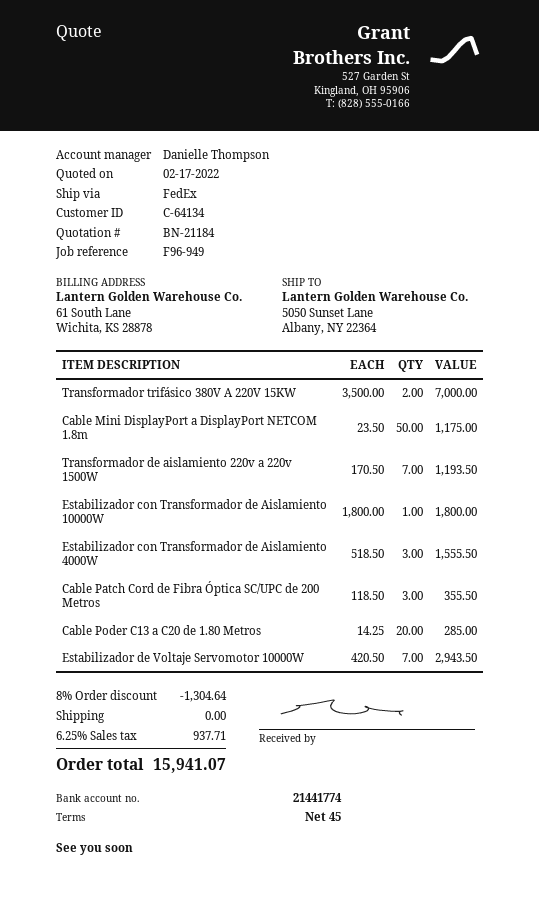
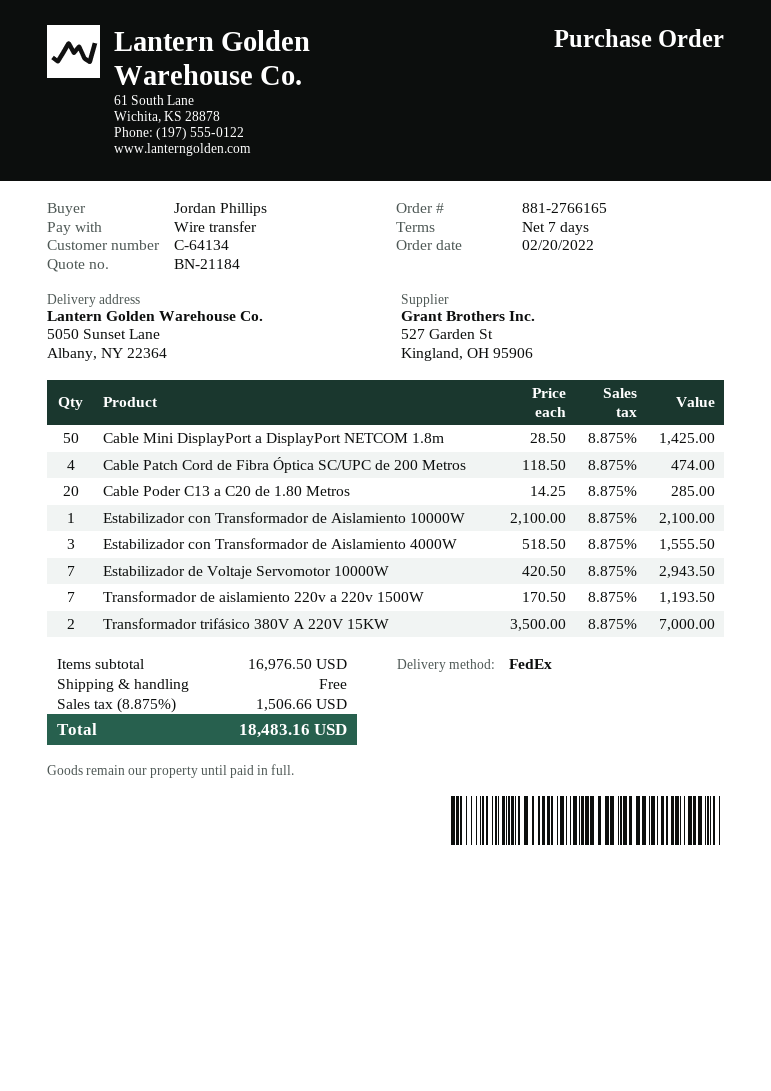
payment terms: 45 days -> 7 days
Cable Mini DisplayPort a DisplayPort NETCOM 1.8m: 50 x 23.50 = 1175.00 -> 50 x 28.50 = 1425.00
Estabilizador con Transformador de Aislamiento 10000W: 1 x 1800.00 = 1800.00 -> 1 x 2100.00 = 2100.00
Cable Patch Cord de Fibra Óptica SC/UPC de 200 Metros: 3 x 118.50 = 355.50 -> 4 x 118.50 = 474.00
discount: 8% = 1304.64 -> none
tax: 6.25% = 937.71 -> 8.875% = 1506.66
total: 15941.07 -> 18483.16

